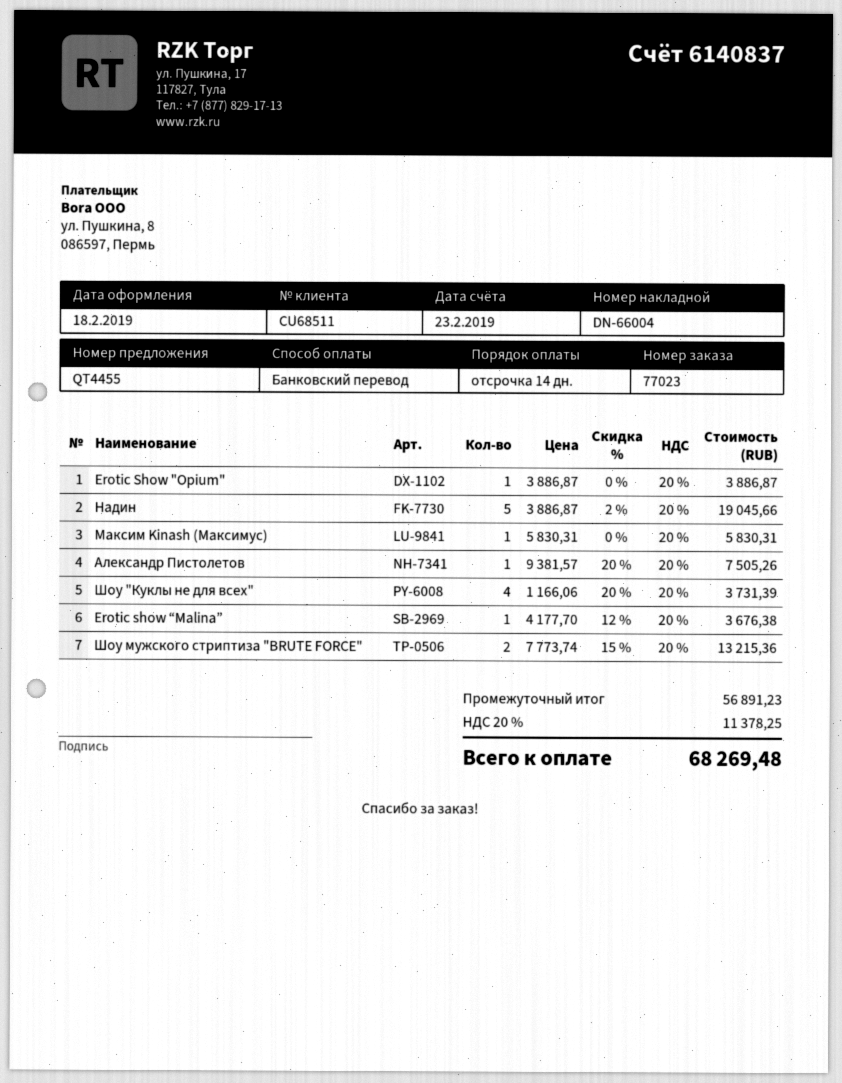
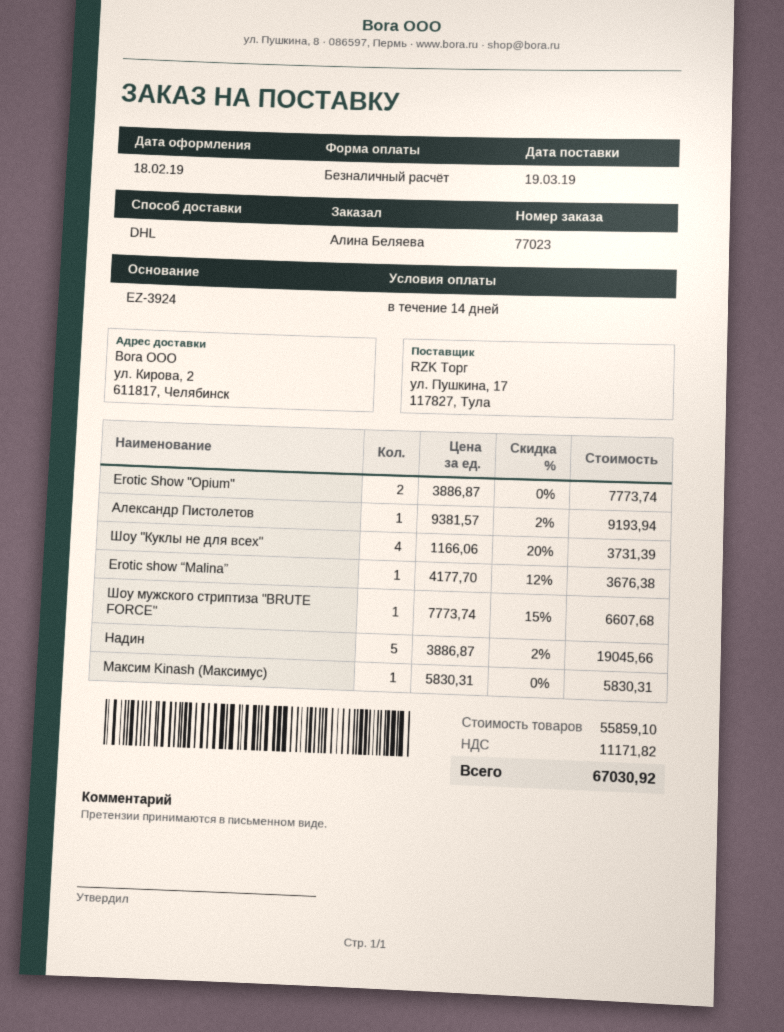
Erotic Show "Opium": 1 x 3886.87 = 3886.87 -> 2 x 3886.87 = 7773.74
Александр Пистолетов: 1 x 9381.57 - 20% = 7505.26 -> 1 x 9381.57 - 2% = 9193.94
Шоу мужского стриптиза "BRUTE FORCE": 2 x 7773.74 - 15% = 13215.36 -> 1 x 7773.74 - 15% = 6607.68
subtotal: 56891.23 -> 55859.10
tax: 11378.25 -> 11171.82
total: 68269.48 -> 67030.92

